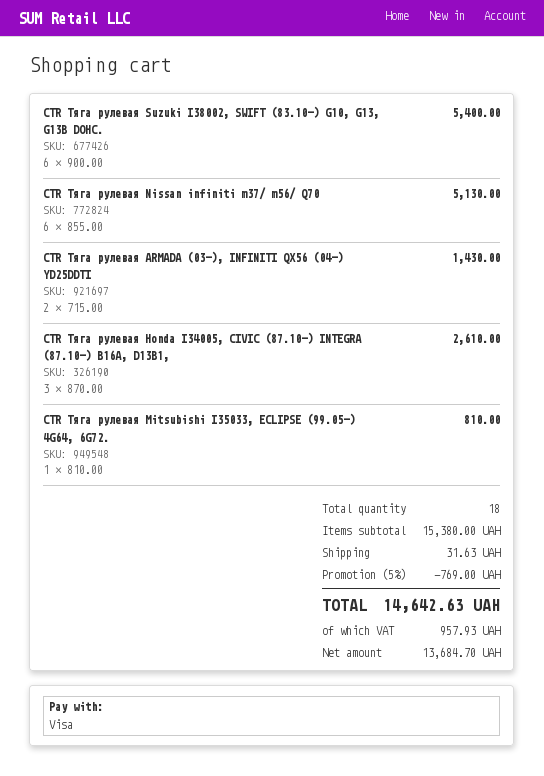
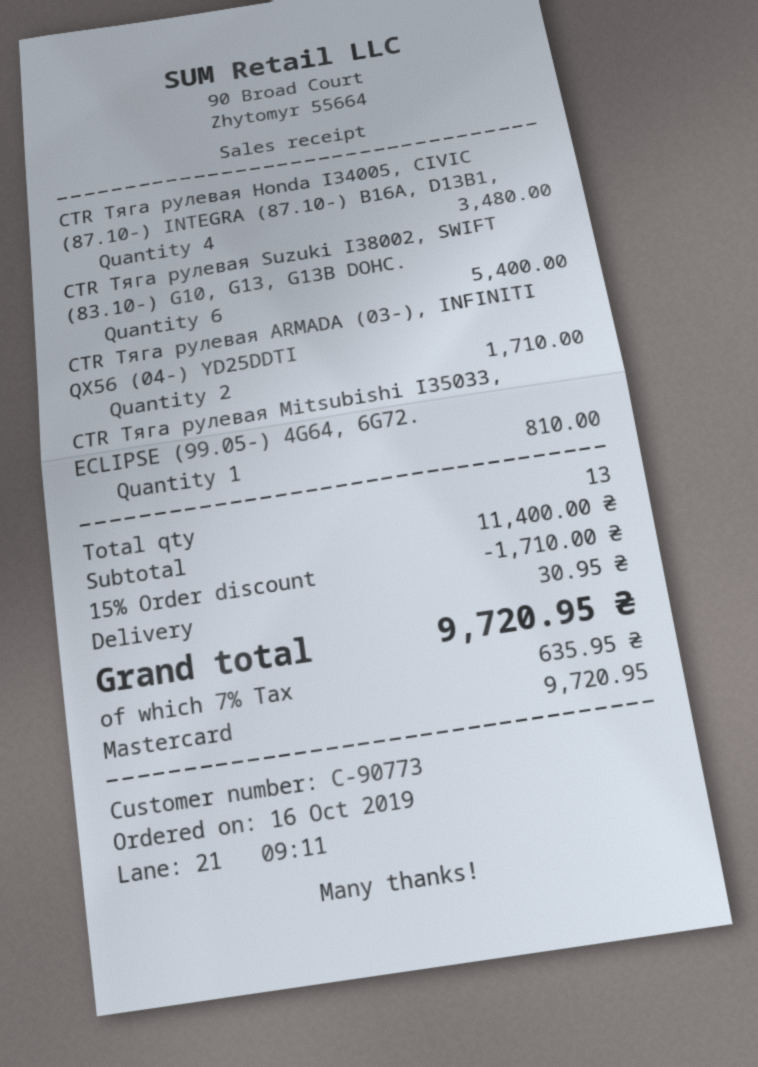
payment method: Visa -> Mastercard
CTR Тяга рулевая Nissan infiniti m37/ m56/ Q70: 6 for 5130.00 -> none
CTR Тяга рулевая ARMADA (03-), INFINITI QX56 (04-) YD25DDTI: 2 for 1430.00 -> 2 for 1710.00
CTR Тяга рулевая Honda I34005, CIVIC (87.10-) INTEGRA (87.10-) B16A, D13B1,: 3 for 2610.00 -> 4 for 3480.00
total quantity: 18 -> 13
subtotal: 15380.00 -> 11400.00
discount: 5% = 769.00 -> 15% = 1710.00
shipping: 31.63 -> 30.95
tax: 957.93 -> 635.95
total: 14642.63 -> 9720.95

